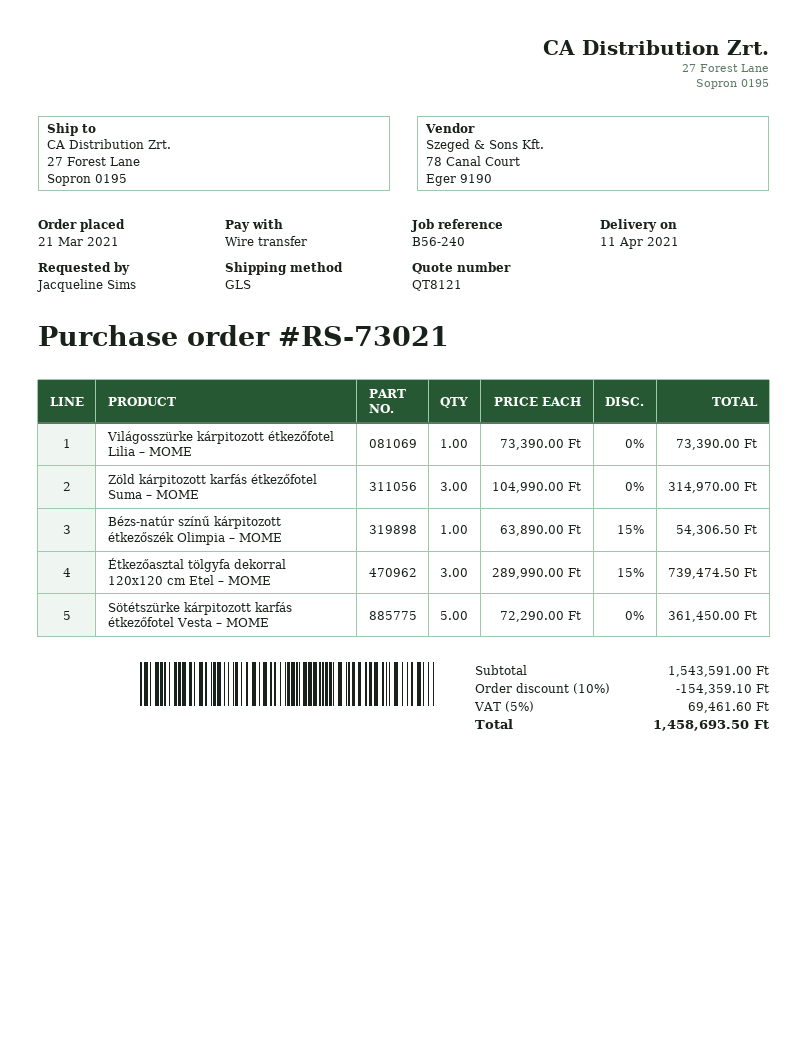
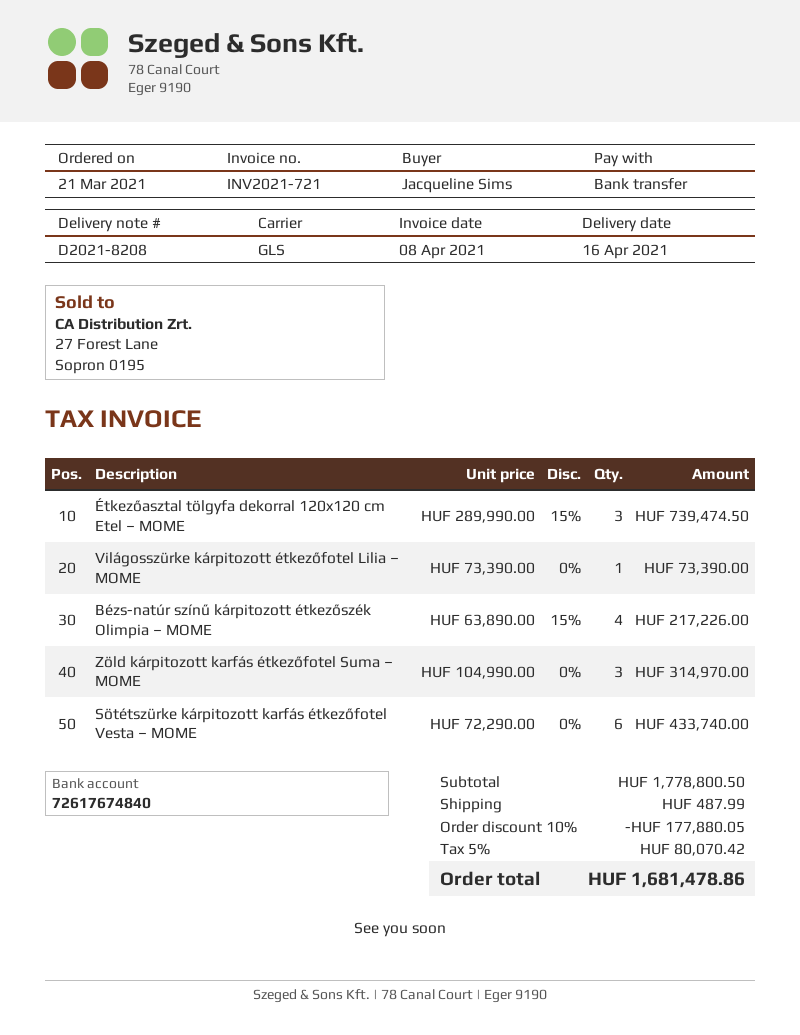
delivery date: 2021-04-11 -> 2021-04-16
Bézs-natúr színű kárpitozott étkezőszék Olimpia – MOME: 1 x 63890.00 - 15% = 54306.50 -> 4 x 63890.00 - 15% = 217226.00
Sötétszürke kárpitozott karfás étkezőfotel Vesta – MOME: 5 x 72290.00 = 361450.00 -> 6 x 72290.00 = 433740.00
subtotal: 1543591.00 -> 1778800.50
discount: 10% = 154359.10 -> 10% = 177880.05
shipping: none -> 487.99
tax: 5% = 69461.60 -> 5% = 80070.42
total: 1458693.50 -> 1681478.86

